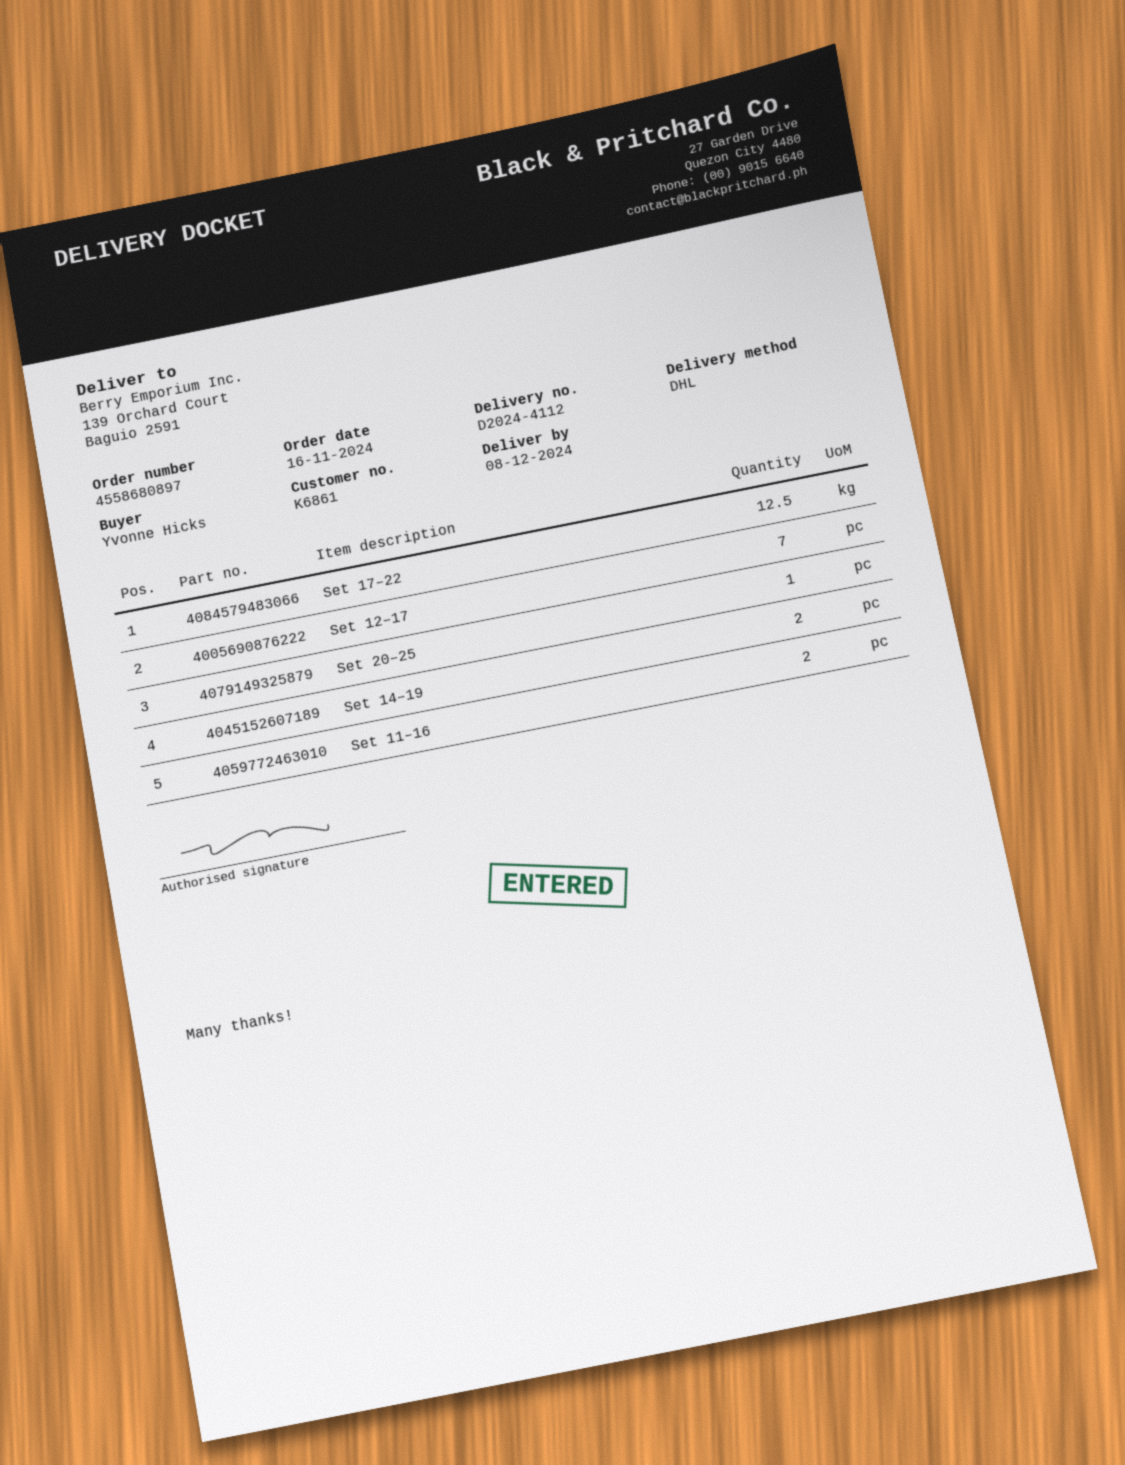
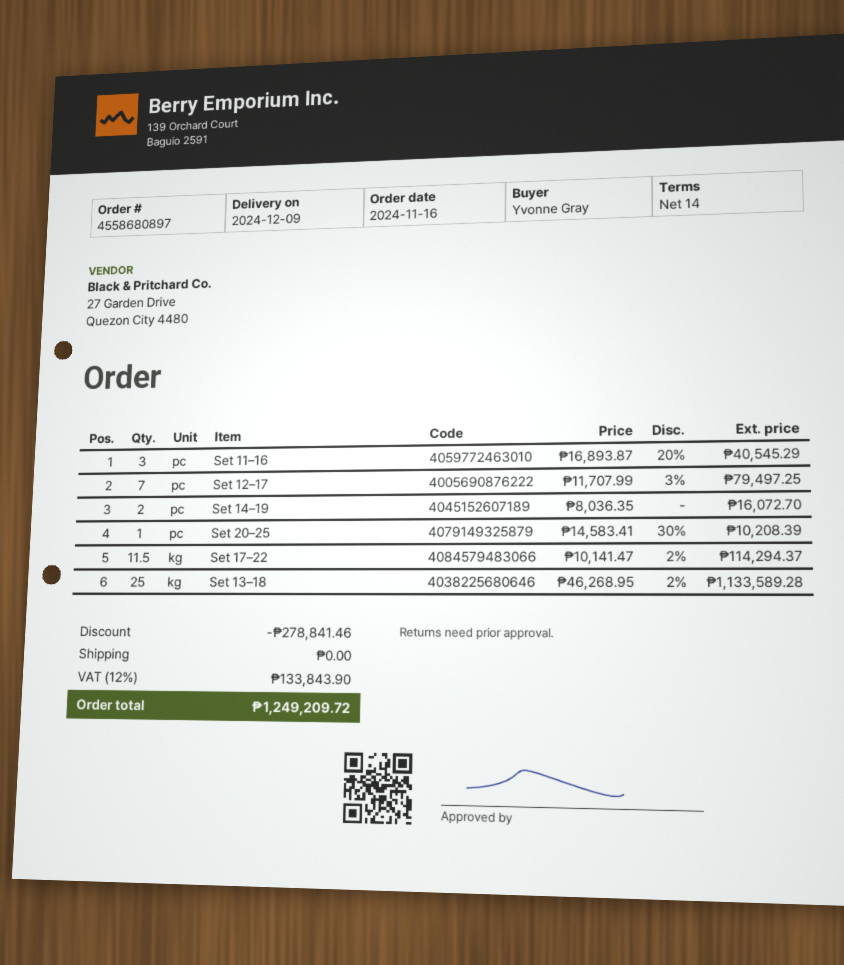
delivery date: 2024-12-08 -> 2024-12-09
ordered by: Yvonne Hicks -> Yvonne Gray
Set 17–22: 12.5 -> 11.5
Set 11–16: 2 -> 3
Set 13–18: none -> 25

